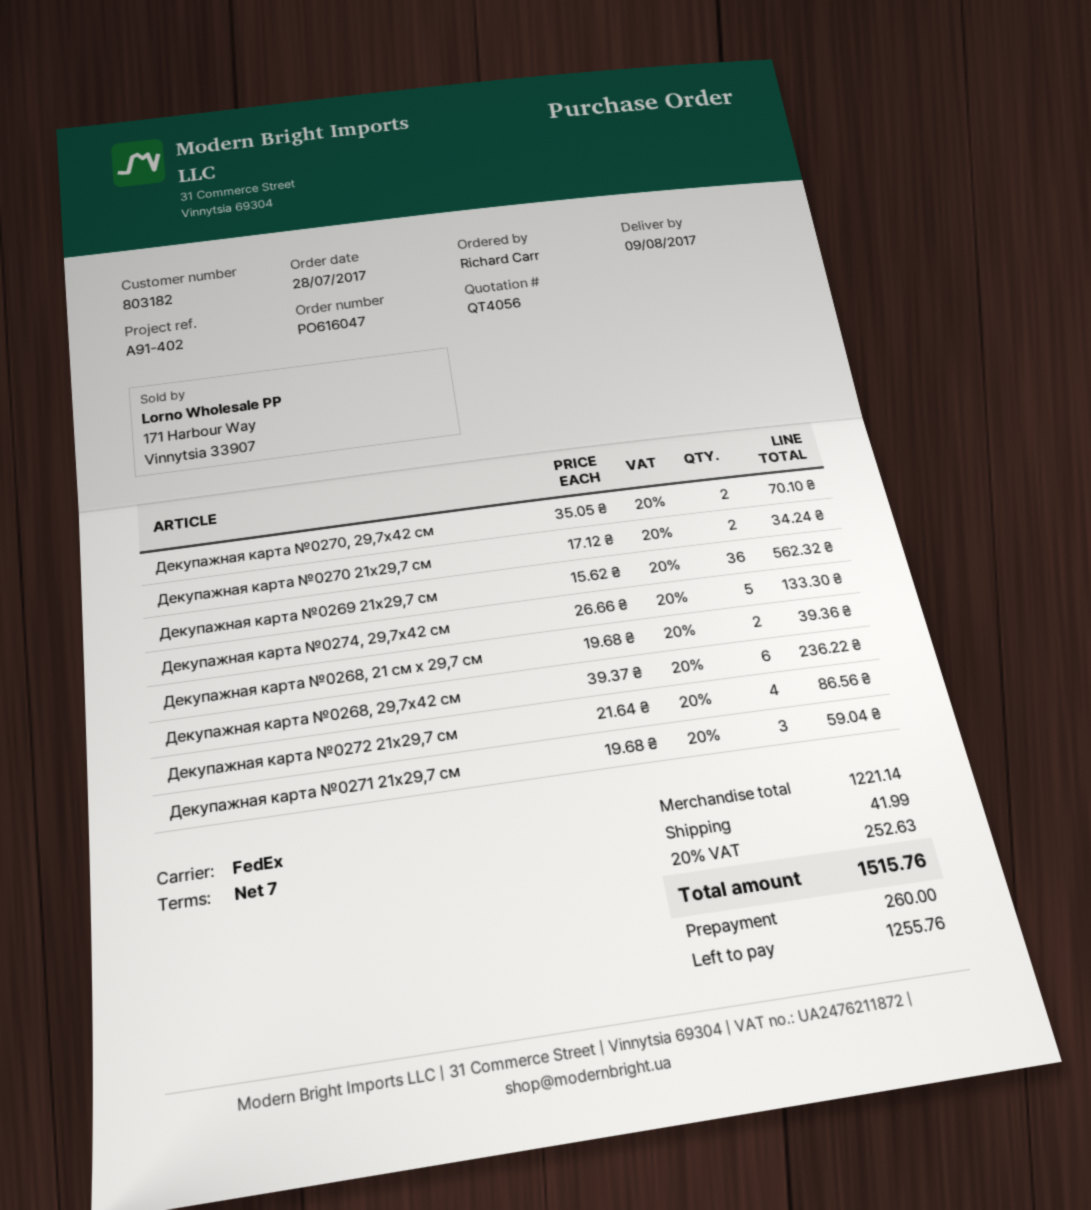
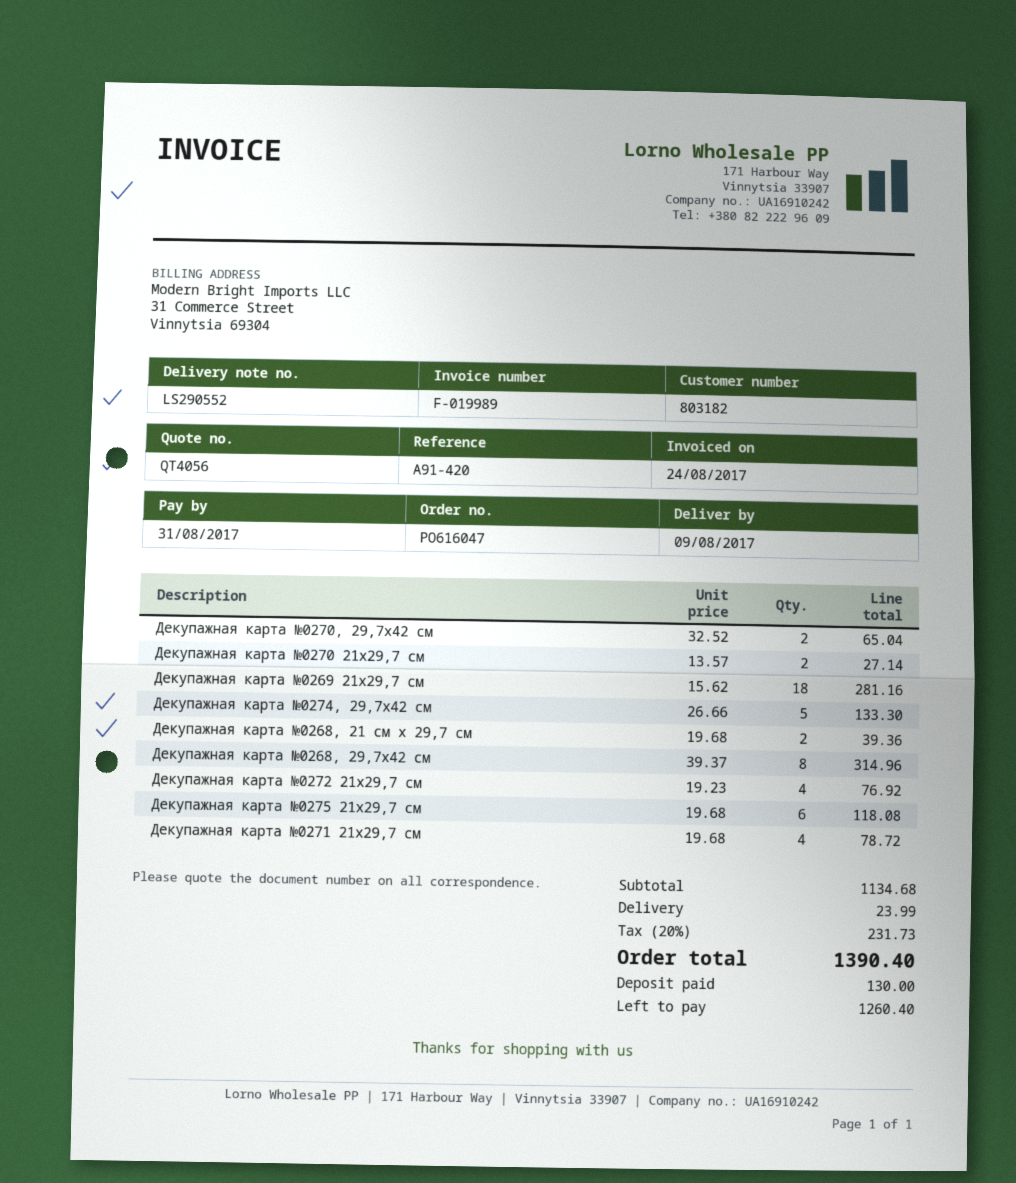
reference: A91-402 -> A91-420
Декупажная карта №0270, 29,7x42 см: 2 x 35.05 = 70.10 -> 2 x 32.52 = 65.04
Декупажная карта №0270 21x29,7 см: 2 x 17.12 = 34.24 -> 2 x 13.57 = 27.14
Декупажная карта №0269 21x29,7 см: 36 x 15.62 = 562.32 -> 18 x 15.62 = 281.16
Декупажная карта №0268, 29,7x42 см: 6 x 39.37 = 236.22 -> 8 x 39.37 = 314.96
Декупажная карта №0272 21x29,7 см: 4 x 21.64 = 86.56 -> 4 x 19.23 = 76.92
Декупажная карта №0271 21x29,7 см: 3 x 19.68 = 59.04 -> 4 x 19.68 = 78.72
Декупажная карта №0275 21x29,7 см: none -> 6 x 19.68 = 118.08
subtotal: 1221.14 -> 1134.68
shipping: 41.99 -> 23.99
tax: 20% = 252.63 -> 20% = 231.73
total: 1515.76 -> 1390.40
deposit: 260.00 -> 130.00
balance: 1255.76 -> 1260.40

